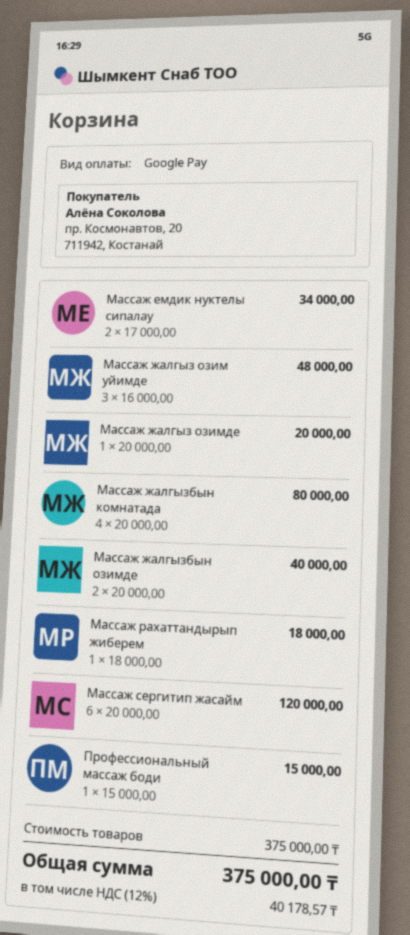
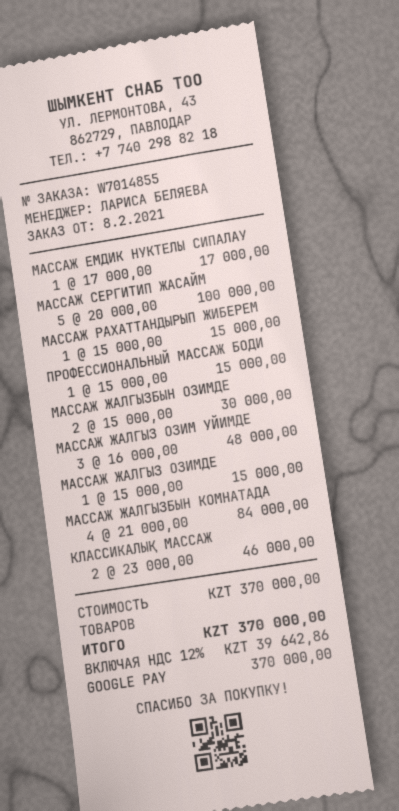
Массаж емдик нуктелы сипалау: 2 x 17000.00 = 34000.00 -> 1 x 17000.00 = 17000.00
Массаж жалгыз озимде: 1 x 20000.00 = 20000.00 -> 1 x 15000.00 = 15000.00
Массаж жалгызбын комнатада: 4 x 20000.00 = 80000.00 -> 4 x 21000.00 = 84000.00
Массаж жалгызбын озимде: 2 x 20000.00 = 40000.00 -> 2 x 15000.00 = 30000.00
Массаж рахаттандырып жиберем: 1 x 18000.00 = 18000.00 -> 1 x 15000.00 = 15000.00
Массаж сергитип жасайм: 6 x 20000.00 = 120000.00 -> 5 x 20000.00 = 100000.00
КЛАССИКАЛЫҚ МАССАЖ: none -> 2 x 23000.00 = 46000.00
subtotal: 375000.00 -> 370000.00
tax: 12% = 40178.57 -> 12% = 39642.86
total: 375000.00 -> 370000.00

